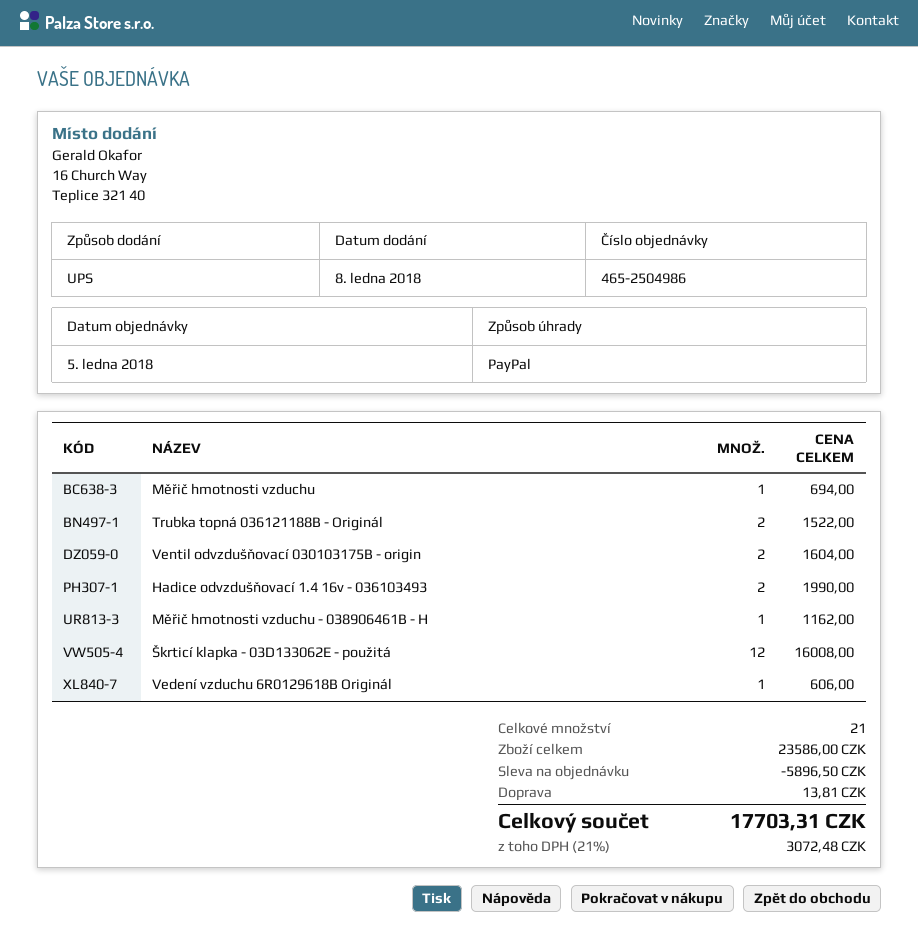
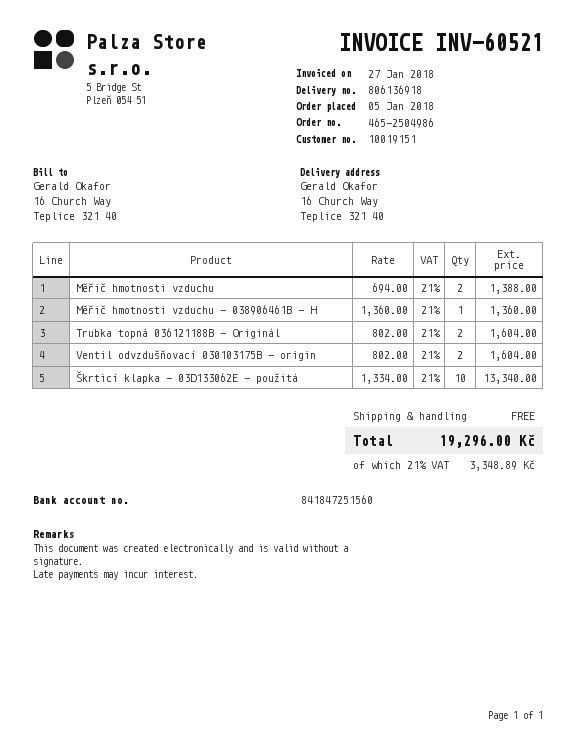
Měřič hmotnosti vzduchu: 1 for 694.00 -> 2 for 1388.00
Trubka topná 036121188B - Originál: 2 for 1522.00 -> 2 for 1604.00
Hadice odvzdušňovací 1.4 16v - 036103493: 2 for 1990.00 -> none
Měřič hmotnosti vzduchu - 038906461B - H: 1 for 1162.00 -> 1 for 1360.00
Škrticí klapka - 03D133062E - použitá: 12 for 16008.00 -> 10 for 13340.00
Vedení vzduchu 6R0129618B Originál: 1 for 606.00 -> none
discount: 5896.50 -> none
shipping: 13.81 -> 0.00
tax: 21% = 3072.48 -> 21% = 3348.89
total: 17703.31 -> 19296.00

